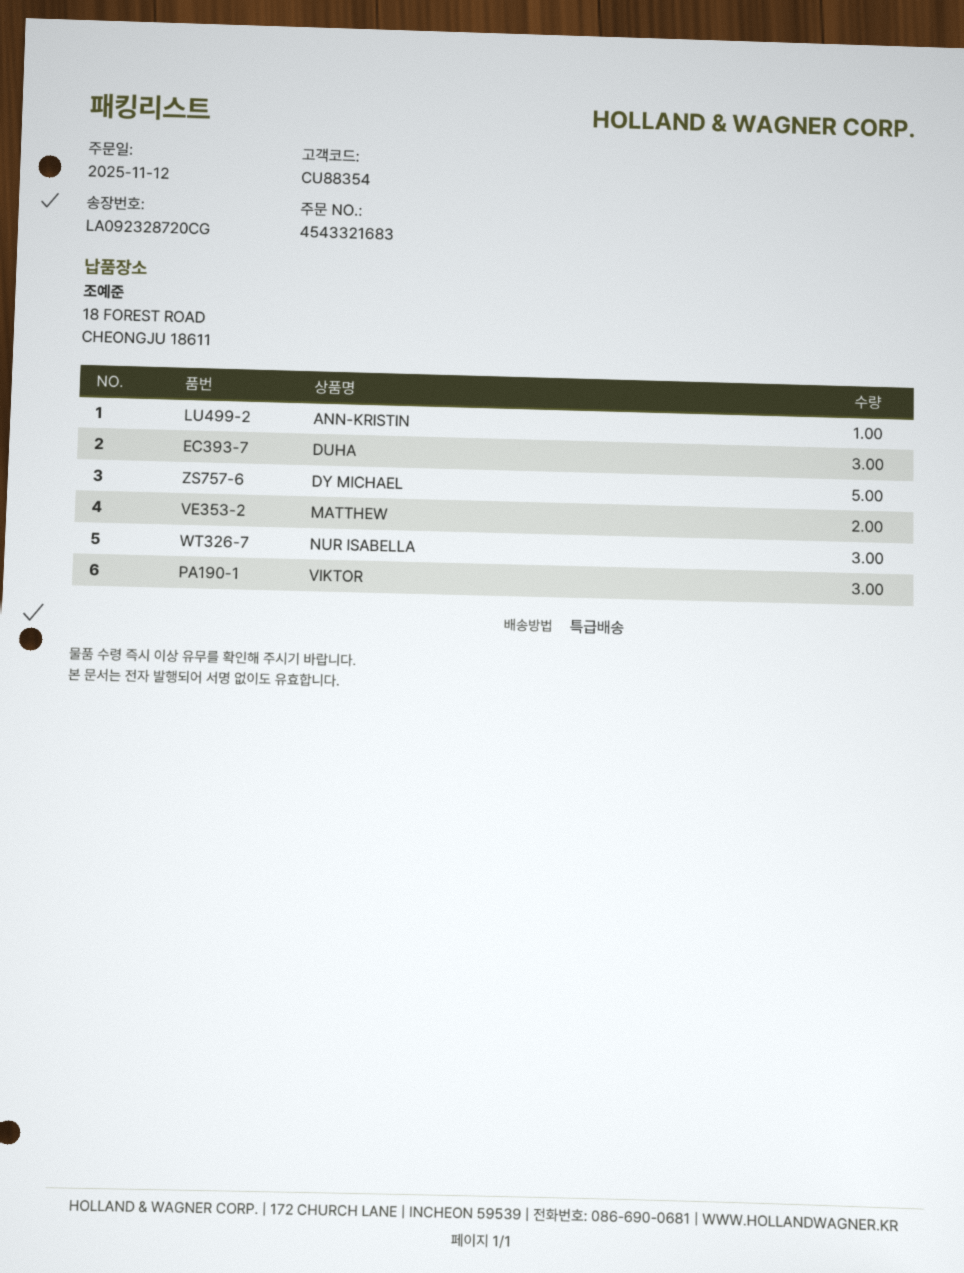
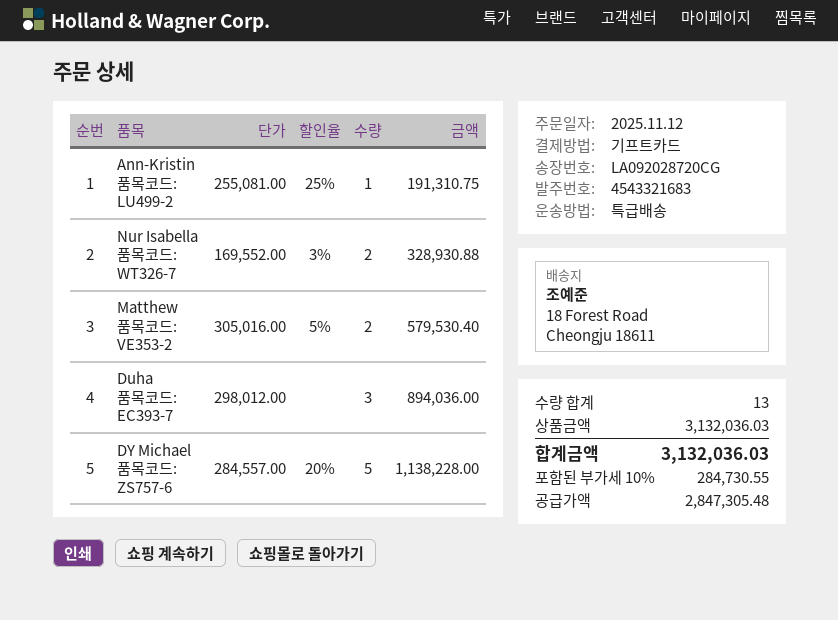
tracking number: LA092328720CG -> LA092028720CG
NUR ISABELLA: 3 -> 2
VIKTOR: 3 -> none

